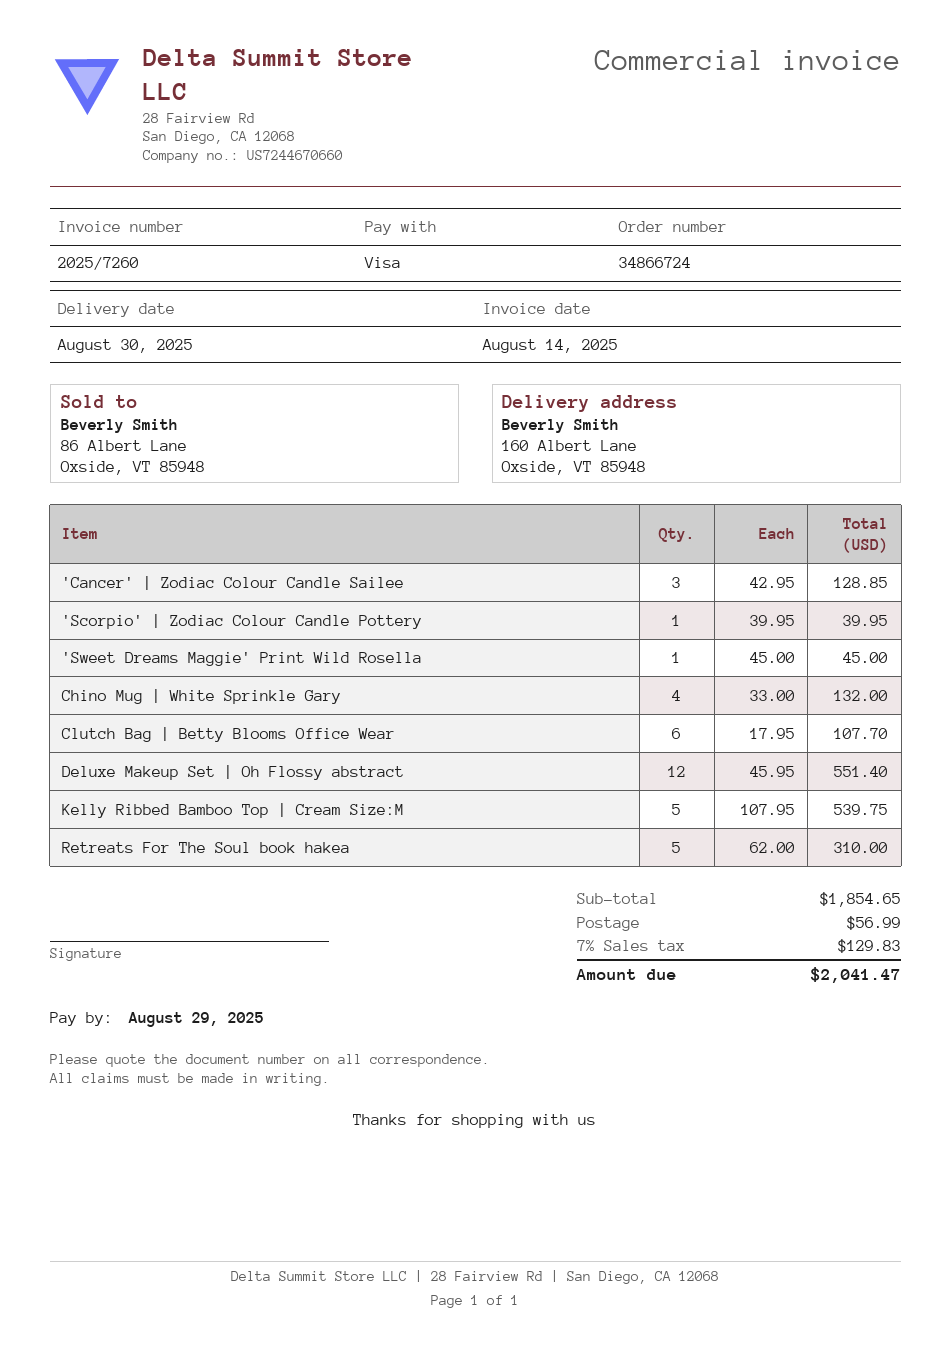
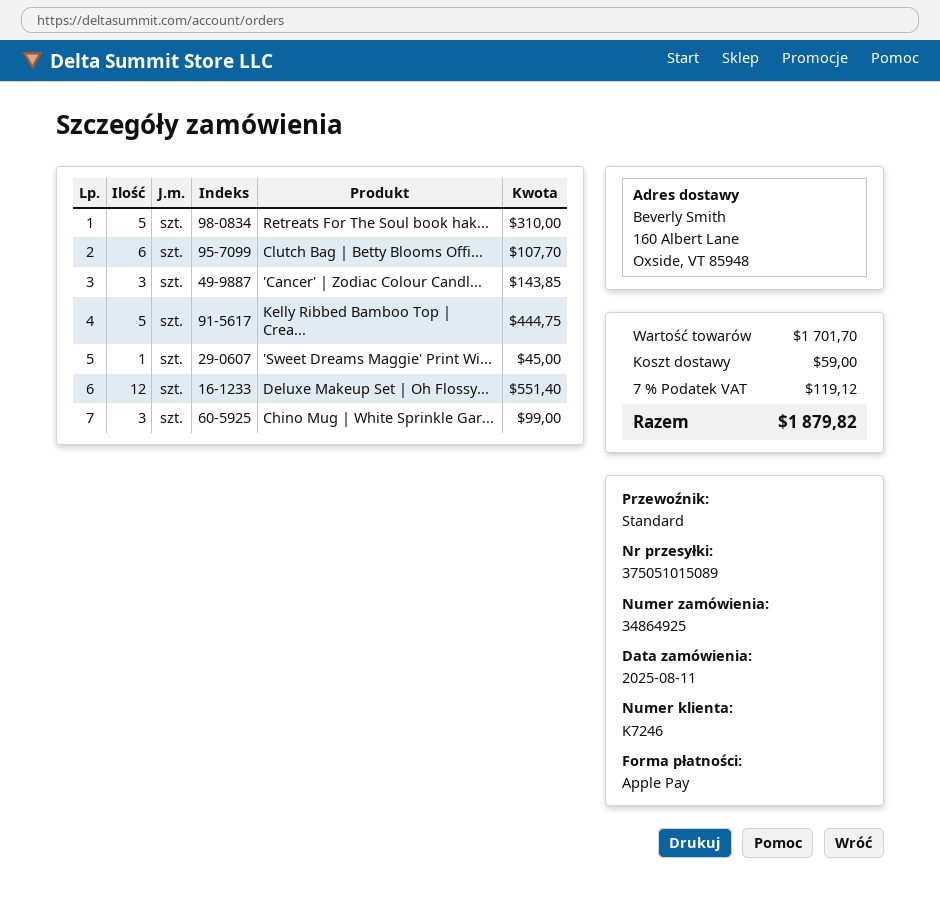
order number: 34866724 -> 34864925
payment method: Visa -> Apple Pay
'Cancer' | Zodiac Colour Candle Sailee: 3 for 128.85 -> 3 for 143.85
'Scorpio' | Zodiac Colour Candle Pottery: 1 for 39.95 -> none
Chino Mug | White Sprinkle Gary: 4 for 132.00 -> 3 for 99.00
Kelly Ribbed Bamboo Top | Cream Size:M: 5 for 539.75 -> 5 for 444.75
subtotal: 1854.65 -> 1701.70
shipping: 56.99 -> 59.00
tax: 7% = 129.83 -> 7% = 119.12
total: 2041.47 -> 1879.82

